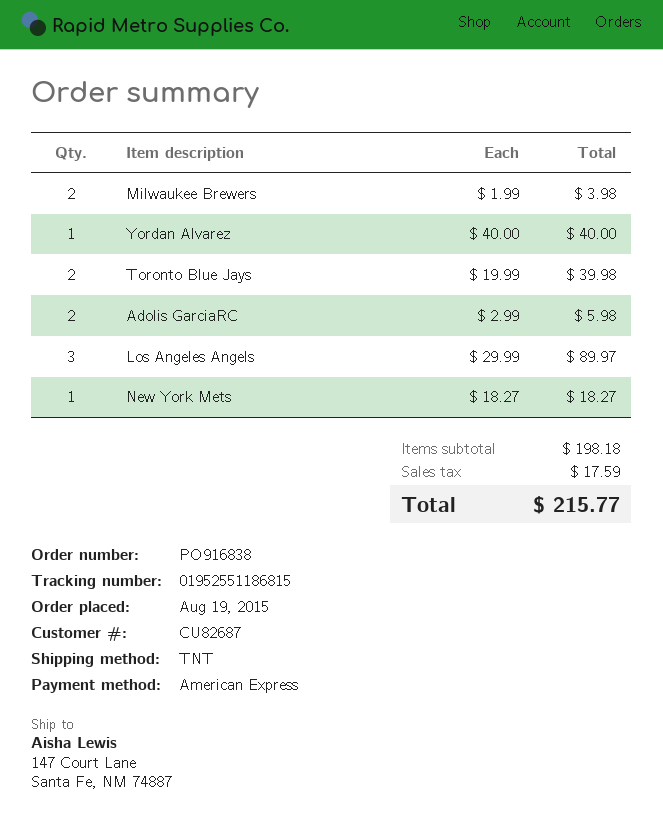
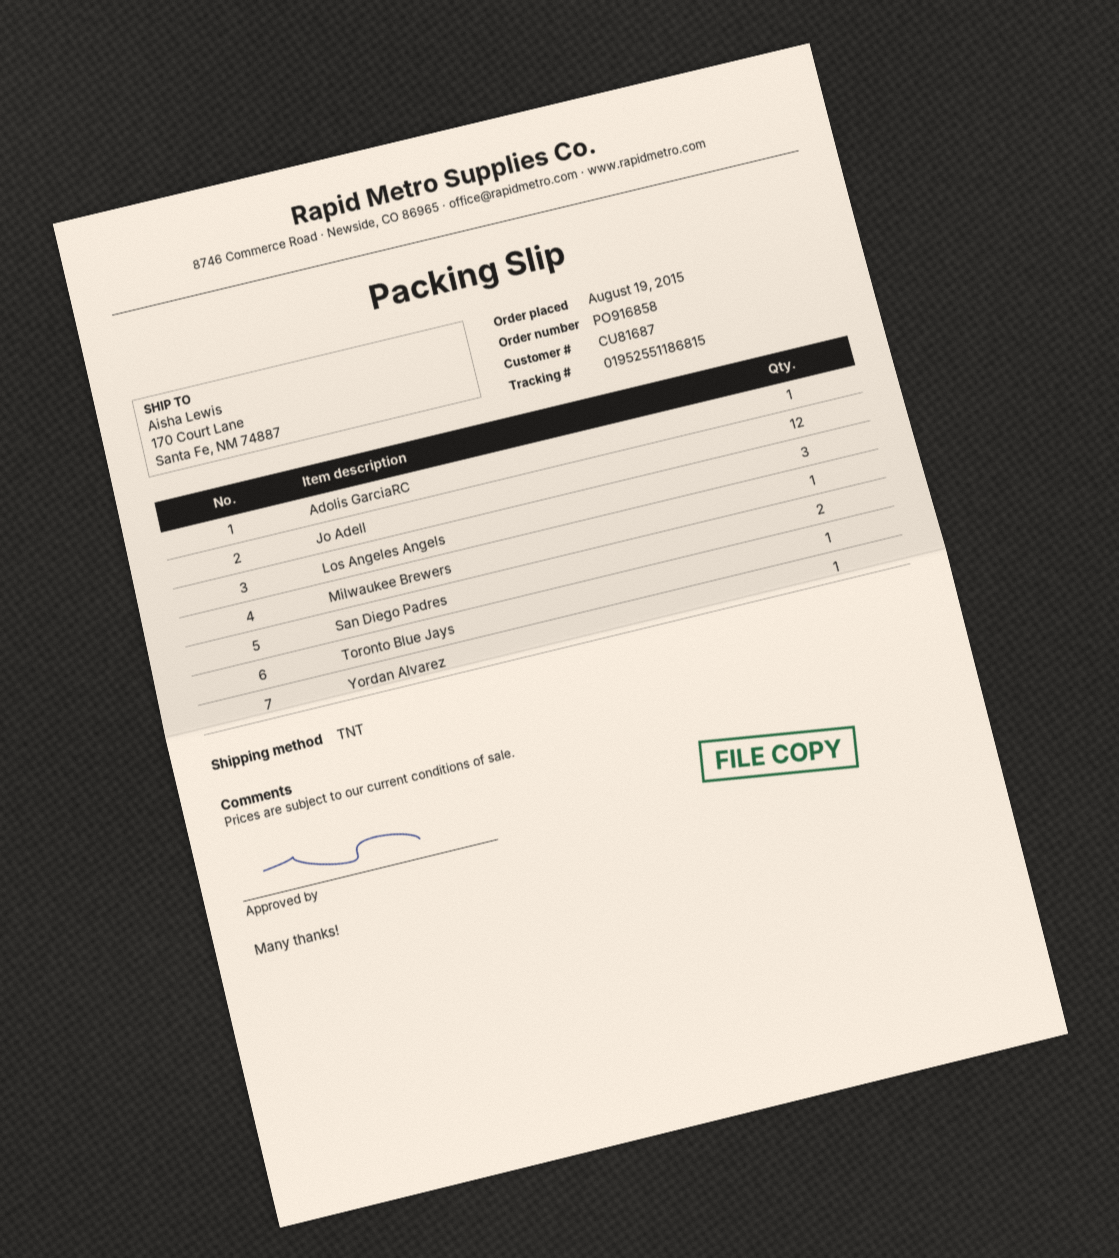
order number: PO916838 -> PO916858
customer number: CU82687 -> CU81687
ship to: 147 Court Lane, Santa Fe, NM 74887 -> 170 Court Lane, Santa Fe, NM 74887
Milwaukee Brewers: 2 -> 1
Toronto Blue Jays: 2 -> 1
Adolis GarciaRC: 2 -> 1
New York Mets: 1 -> none
Jo Adell: none -> 12
San Diego Padres: none -> 2

